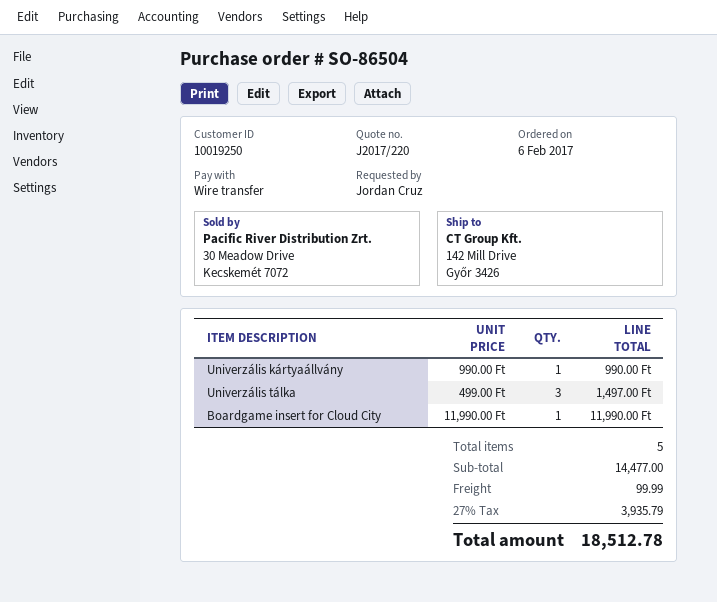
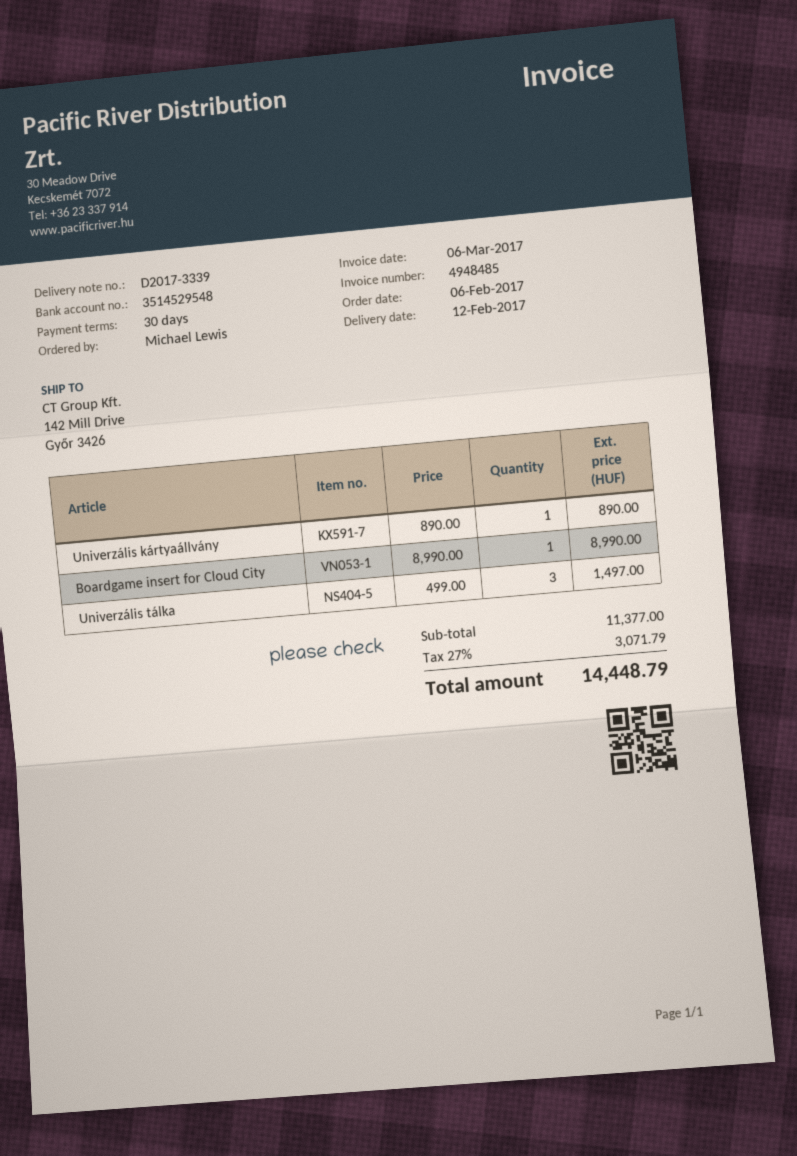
ordered by: Jordan Cruz -> Michael Lewis
Univerzális kártyaállvány: 1 x 990.00 = 990.00 -> 1 x 890.00 = 890.00
Boardgame insert for Cloud City: 1 x 11990.00 = 11990.00 -> 1 x 8990.00 = 8990.00
subtotal: 14477.00 -> 11377.00
shipping: 99.99 -> none
tax: 27% = 3935.79 -> 27% = 3071.79
total: 18512.78 -> 14448.79

